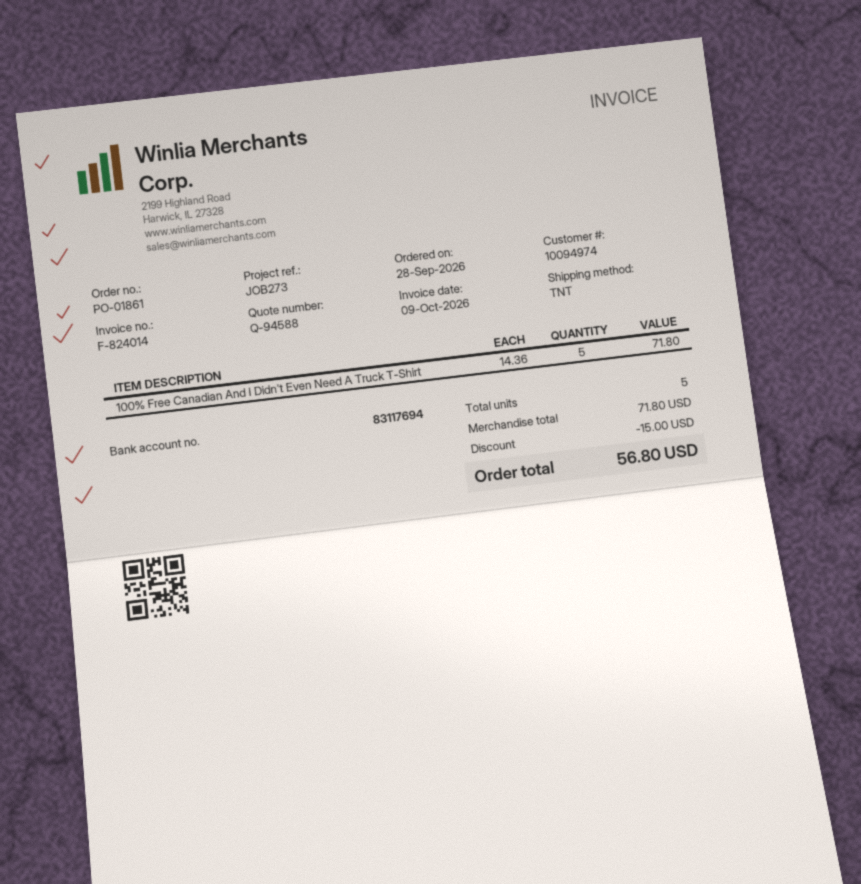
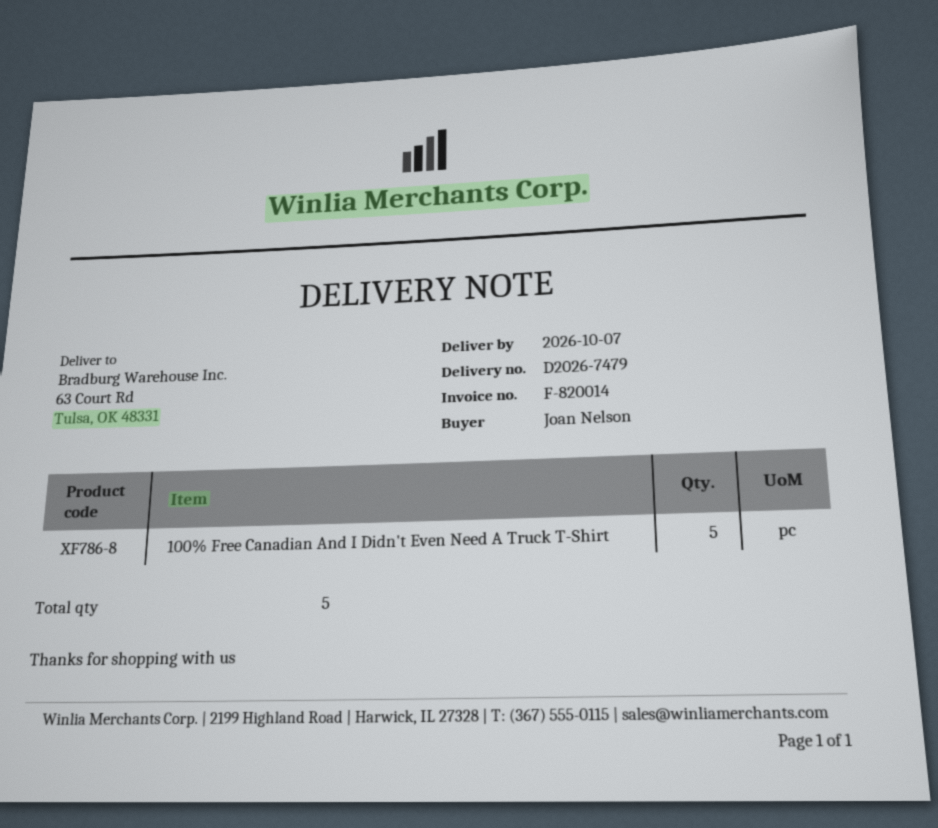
invoice number: F-824014 -> F-820014

